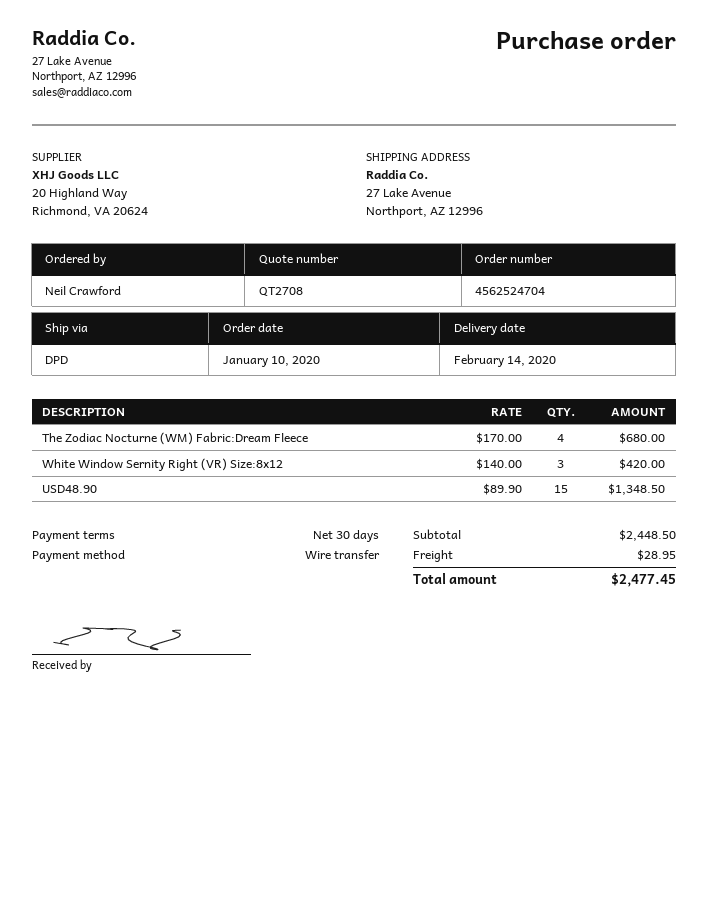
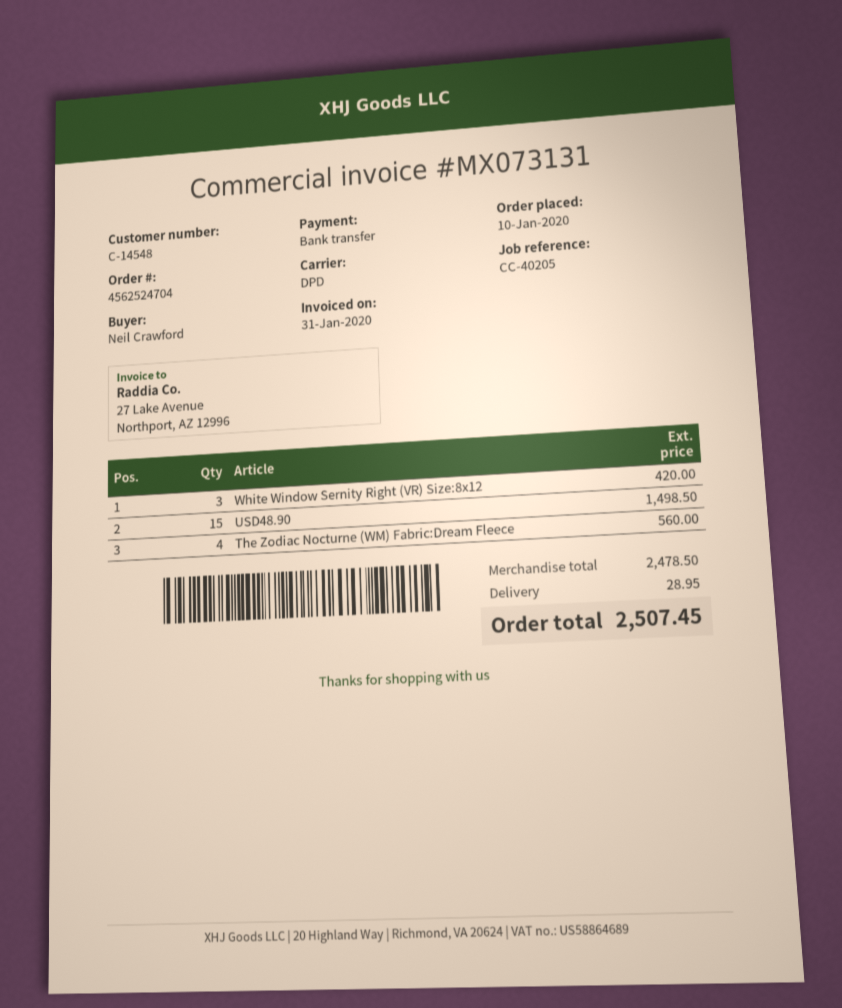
The Zodiac Nocturne (WM) Fabric:Dream Fleece: 4 for 680.00 -> 4 for 560.00
USD48.90: 15 for 1348.50 -> 15 for 1498.50
subtotal: 2448.50 -> 2478.50
total: 2477.45 -> 2507.45

